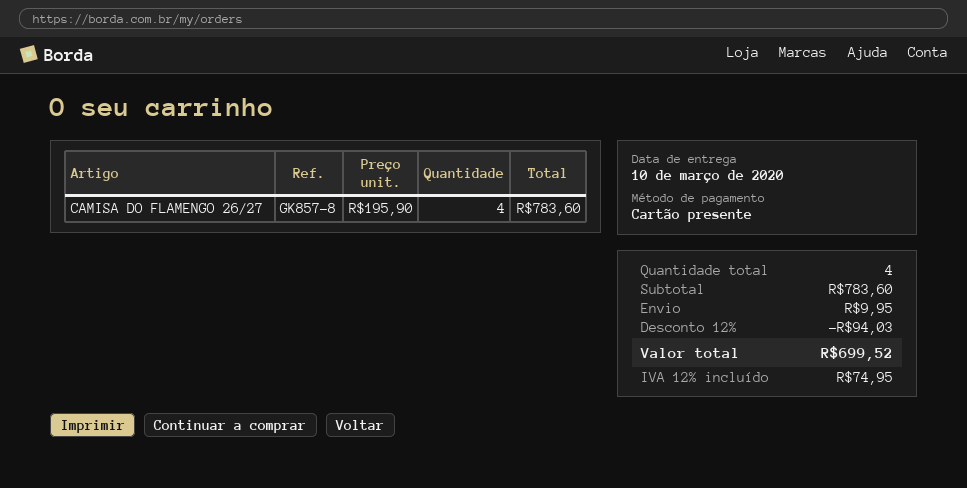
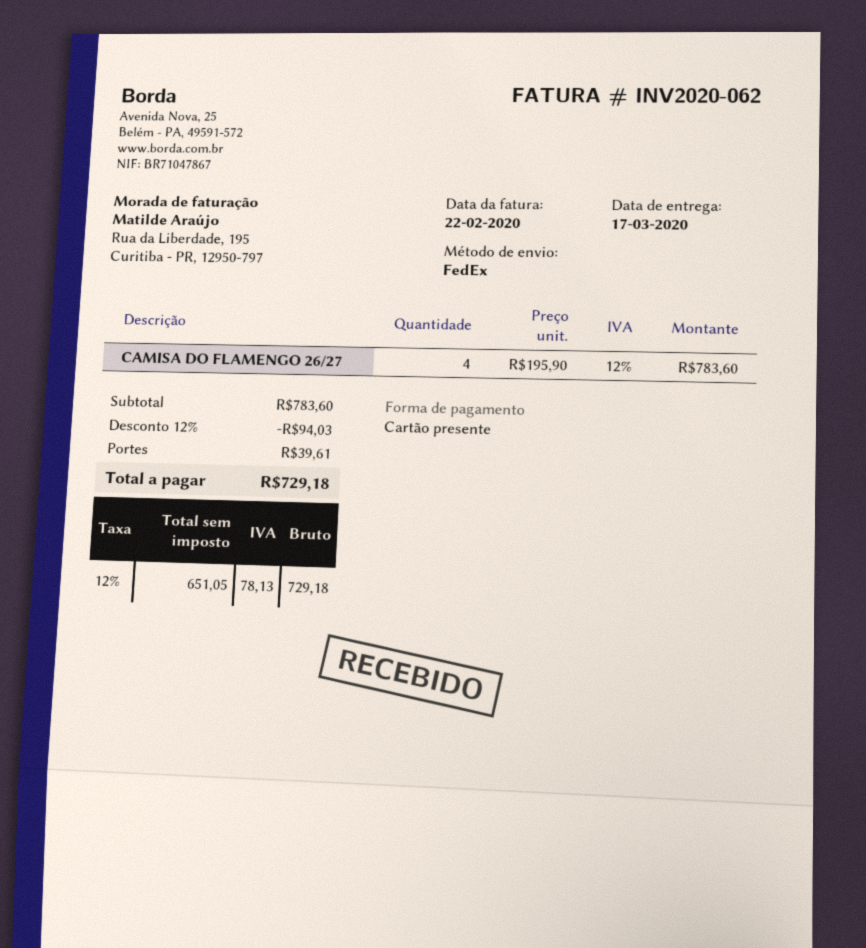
delivery date: 2020-03-10 -> 2020-03-17
shipping: 9.95 -> 39.61
tax: 12% = 74.95 -> 12% = 78.13
total: 699.52 -> 729.18

